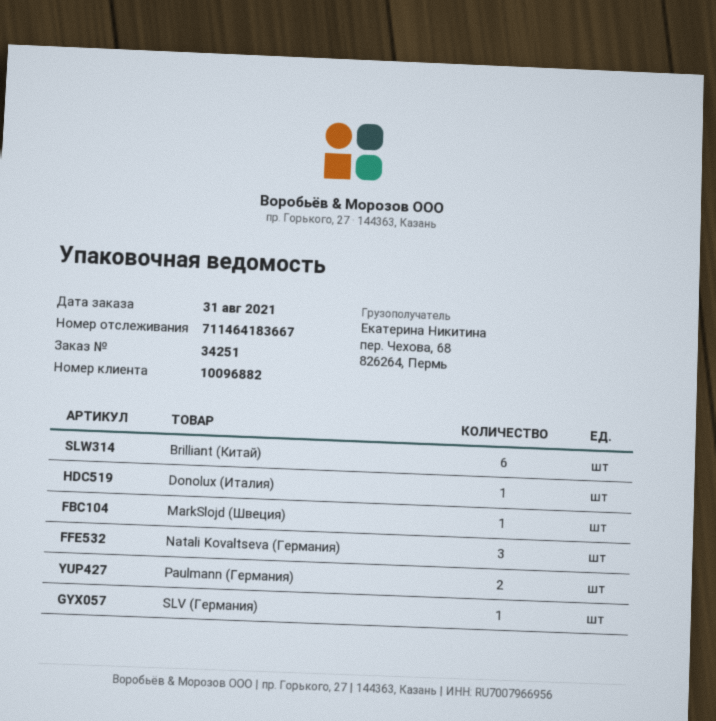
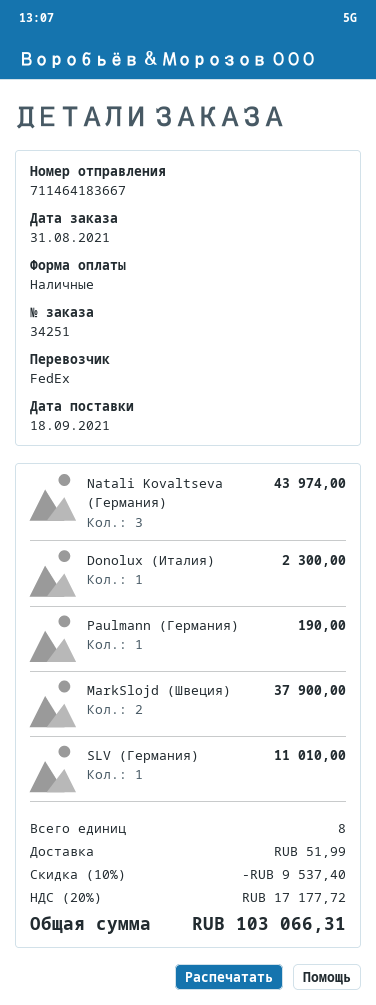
Brilliant (Китай): 6 -> none
MarkSlojd (Швеция): 1 -> 2
Paulmann (Германия): 2 -> 1

